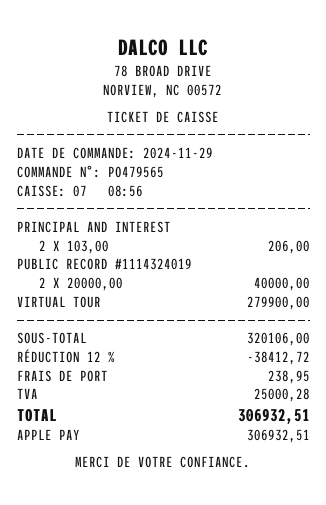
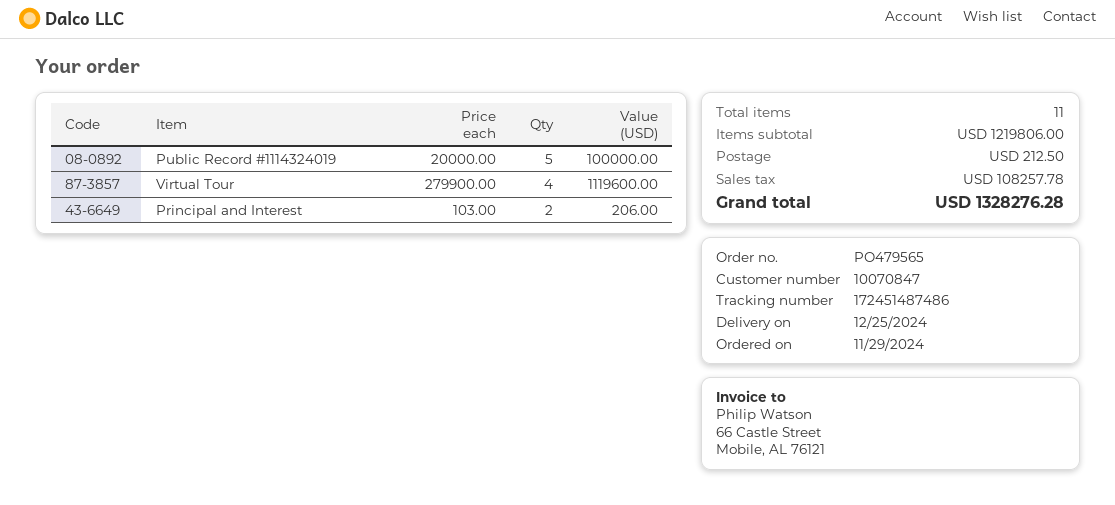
PUBLIC RECORD #1114324019: 2 x 20000.00 = 40000.00 -> 5 x 20000.00 = 100000.00
VIRTUAL TOUR: 1 x 279900.00 = 279900.00 -> 4 x 279900.00 = 1119600.00
subtotal: 320106.00 -> 1219806.00
discount: 12% = 38412.72 -> none
shipping: 238.95 -> 212.50
tax: 25000.28 -> 108257.78
total: 306932.51 -> 1328276.28

